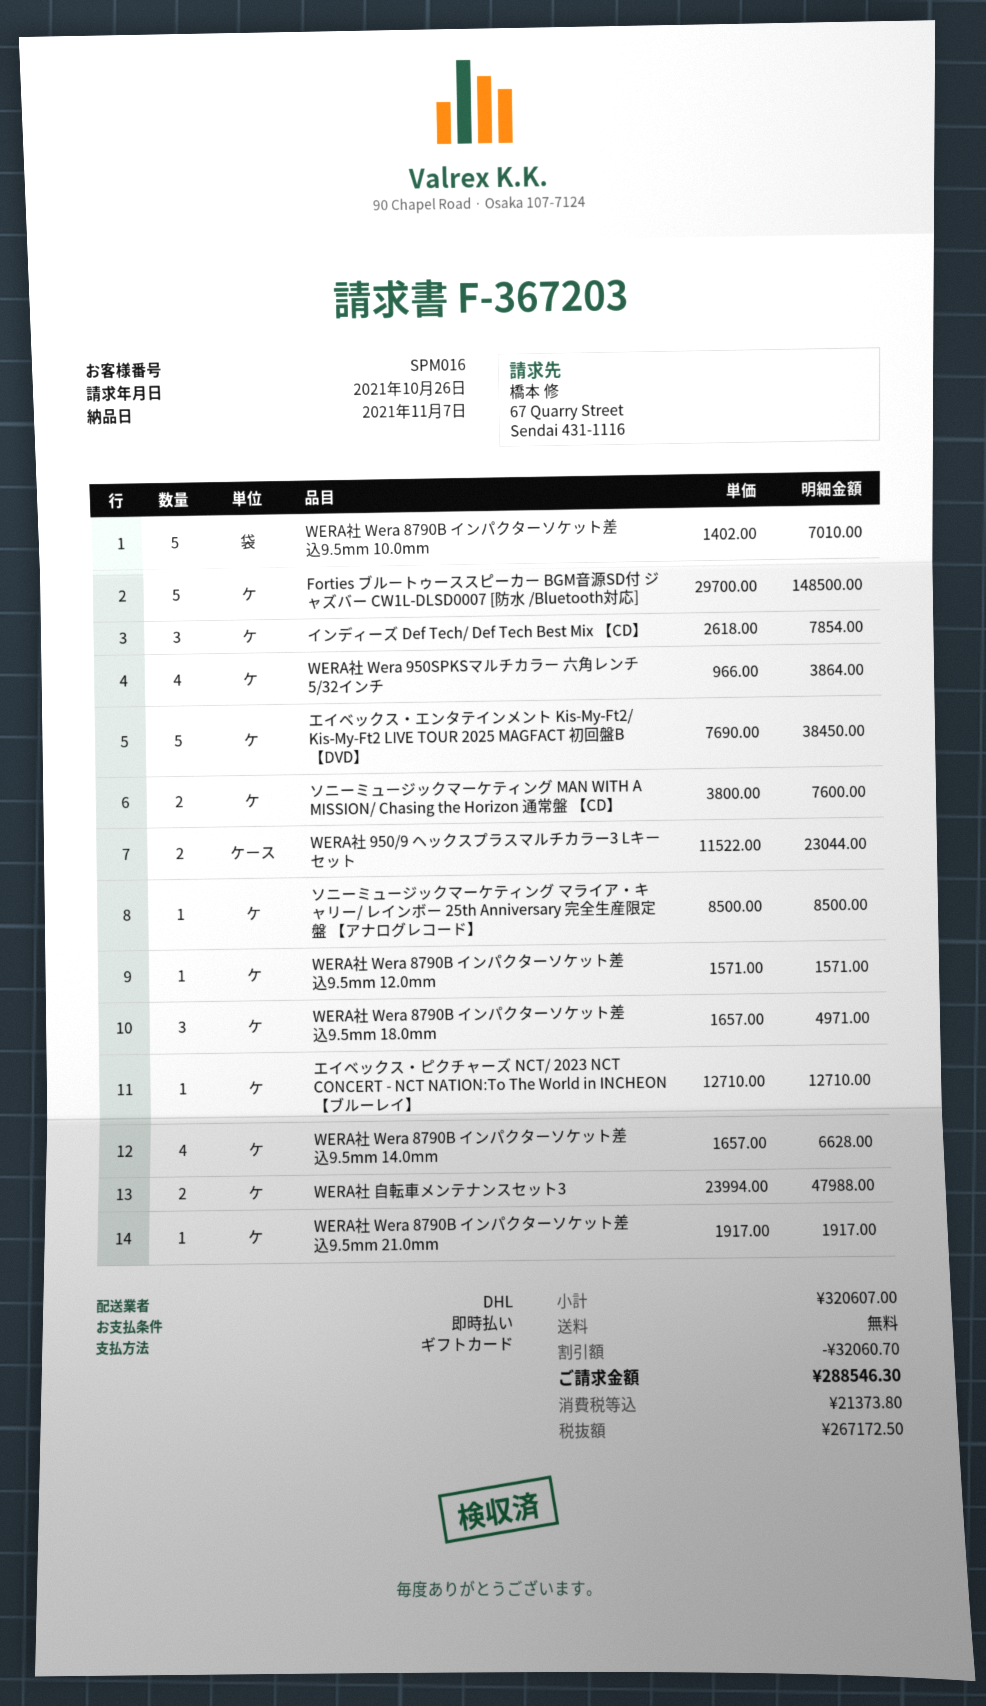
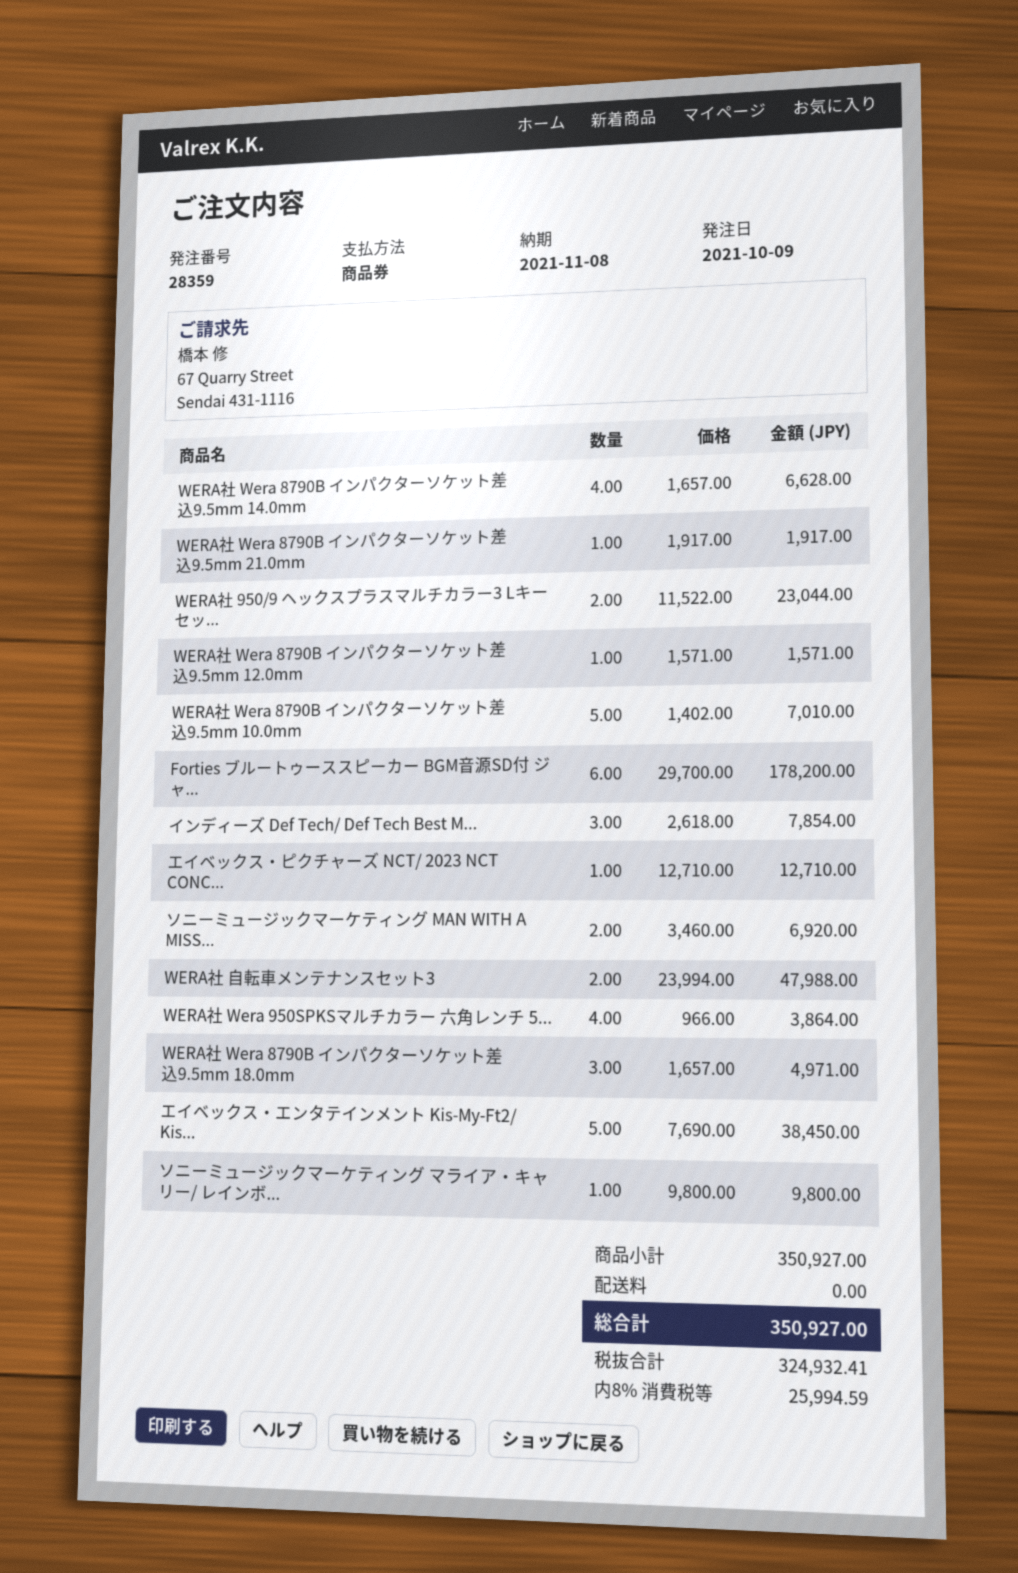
delivery date: 2021-11-07 -> 2021-11-08
Forties ブルートゥーススピーカー BGM音源SD付 ジャズバー CW1L-DLSD0007 [防水 /Bluetooth対応]: 5 x 29700.00 = 148500.00 -> 6 x 29700.00 = 178200.00
ソニーミュージックマーケティング MAN WITH A MISSION/ Chasing the Horizon 通常盤 【CD】: 2 x 3800.00 = 7600.00 -> 2 x 3460.00 = 6920.00
ソニーミュージックマーケティング マライア・キャリー/ レインボー 25th Anniversary 完全生産限定盤 【アナログレコード】: 1 x 8500.00 = 8500.00 -> 1 x 9800.00 = 9800.00
subtotal: 320607.00 -> 350927.00
discount: 32060.70 -> none
net: 267172.50 -> 324932.41
tax: 21373.80 -> 25994.59
total: 288546.30 -> 350927.00

